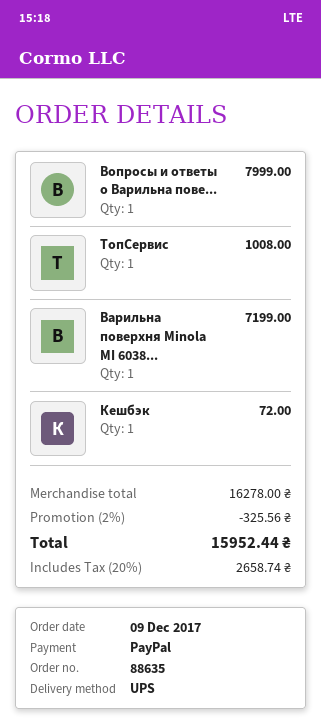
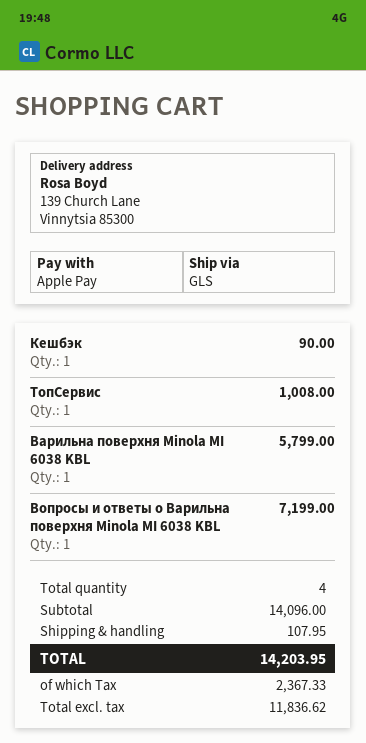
payment method: PayPal -> Apple Pay
shipping method: UPS -> GLS
Вопросы и ответы о Варильна пове...: 1 for 7999.00 -> 1 for 7199.00
Варильна поверхня Minola MI 6038...: 1 for 7199.00 -> 1 for 5799.00
Кешбэк: 1 for 72.00 -> 1 for 90.00
subtotal: 16278.00 -> 14096.00
discount: 2% = 325.56 -> none
shipping: none -> 107.95
tax: 2658.74 -> 2367.33
total: 15952.44 -> 14203.95

